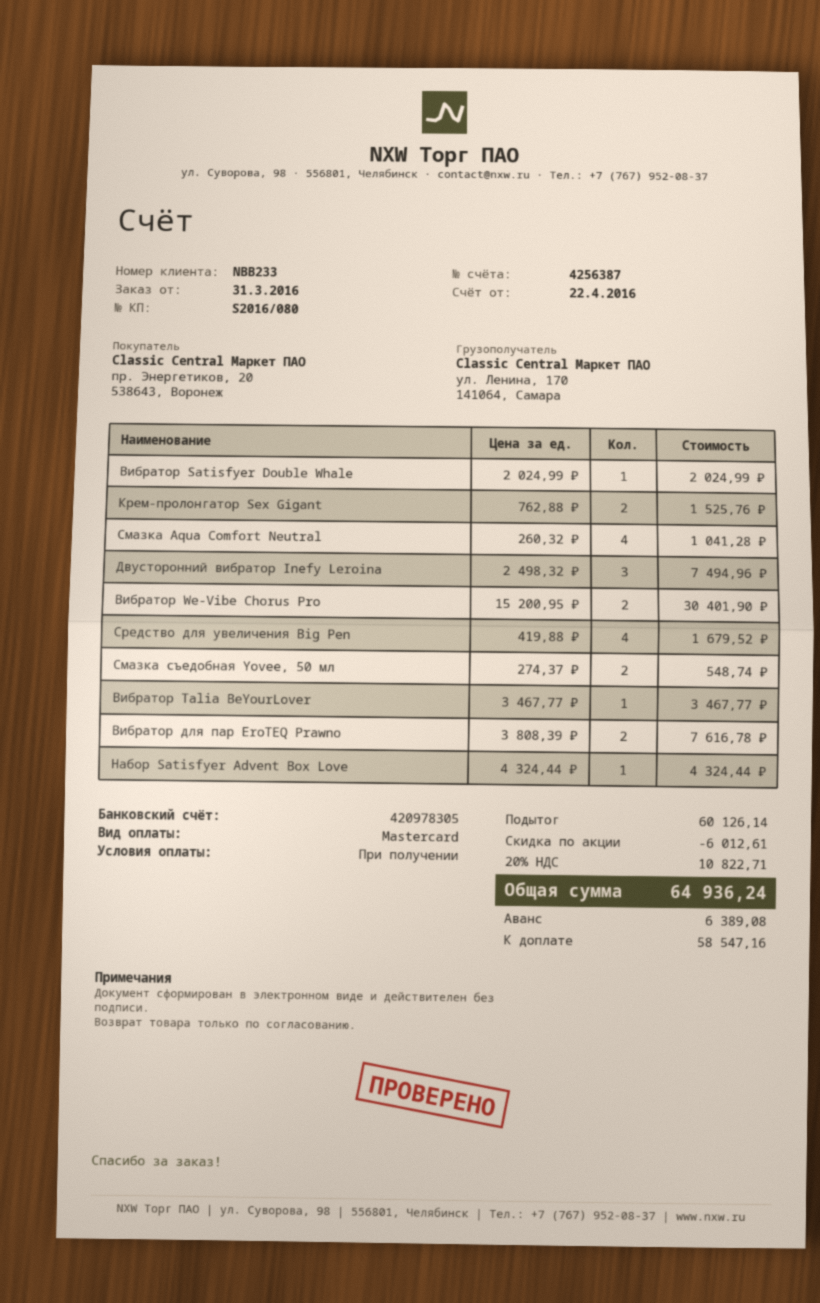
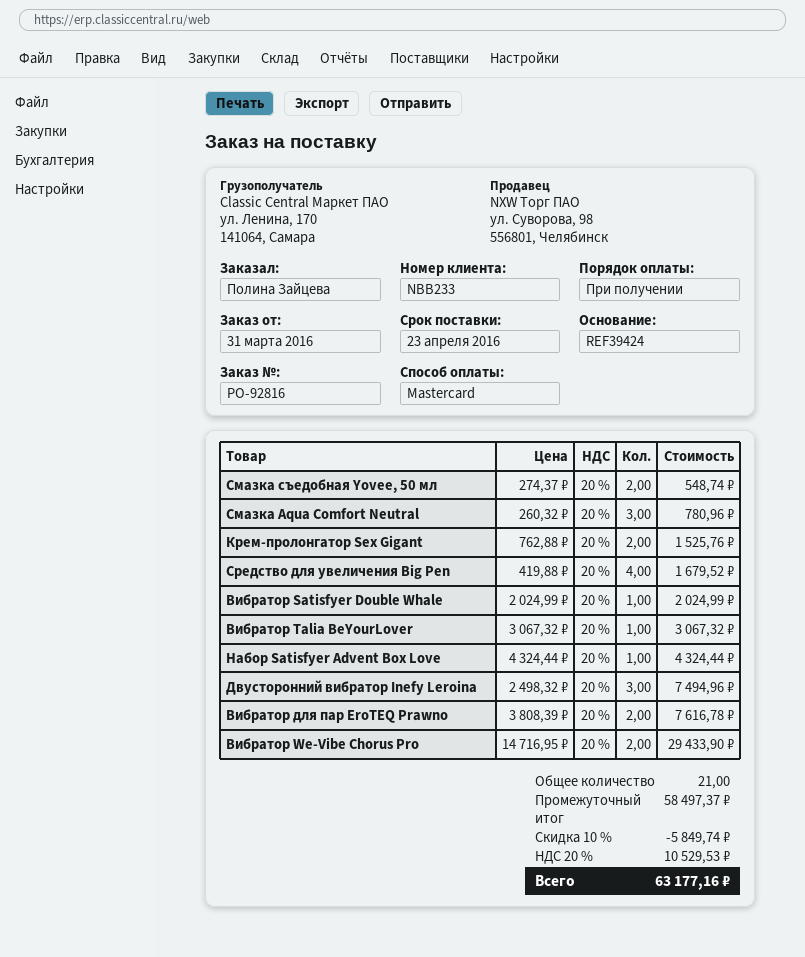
Смазка Aqua Comfort Neutral: 4 x 260.32 = 1041.28 -> 3 x 260.32 = 780.96
Вибратор We-Vibe Chorus Pro: 2 x 15200.95 = 30401.90 -> 2 x 14716.95 = 29433.90
Вибратор Talia BeYourLover: 1 x 3467.77 = 3467.77 -> 1 x 3067.32 = 3067.32
subtotal: 60126.14 -> 58497.37
discount: 6012.61 -> 5849.74
tax: 20% = 10822.71 -> 20% = 10529.53
total: 64936.24 -> 63177.16

